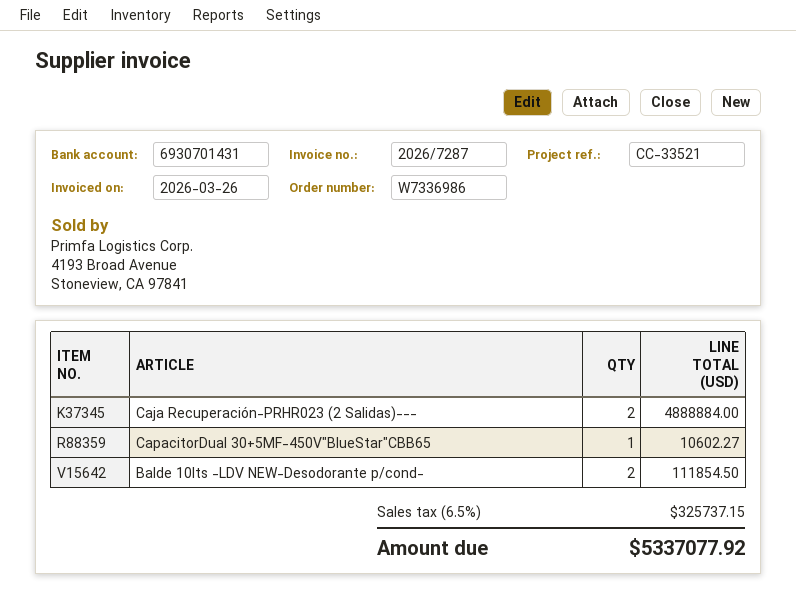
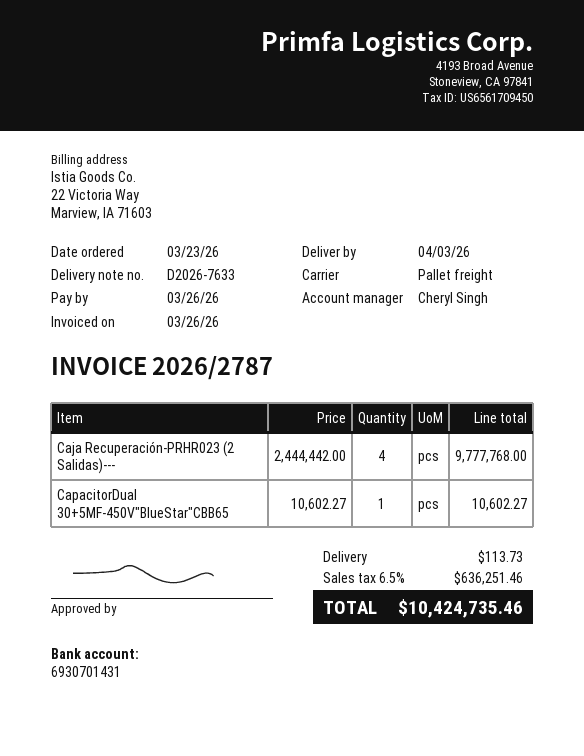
invoice number: 2026/7287 -> 2026/2787
Caja Recuperación-PRHR023 (2 Salidas)---: 2 for 4888884.00 -> 4 for 9777768.00
Balde 10lts -LDV NEW-Desodorante p/cond-: 2 for 111854.50 -> none
shipping: none -> 113.73
tax: 6.5% = 325737.15 -> 6.5% = 636251.46
total: 5337077.92 -> 10424735.46

